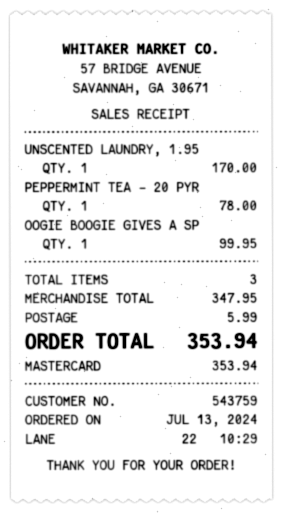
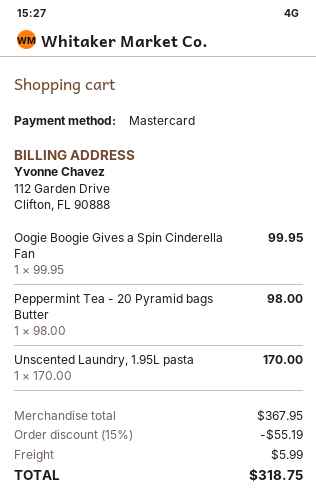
PEPPERMINT TEA - 20 PYR: 1 for 78.00 -> 1 for 98.00
subtotal: 347.95 -> 367.95
discount: none -> 15% = 55.19
total: 353.94 -> 318.75

